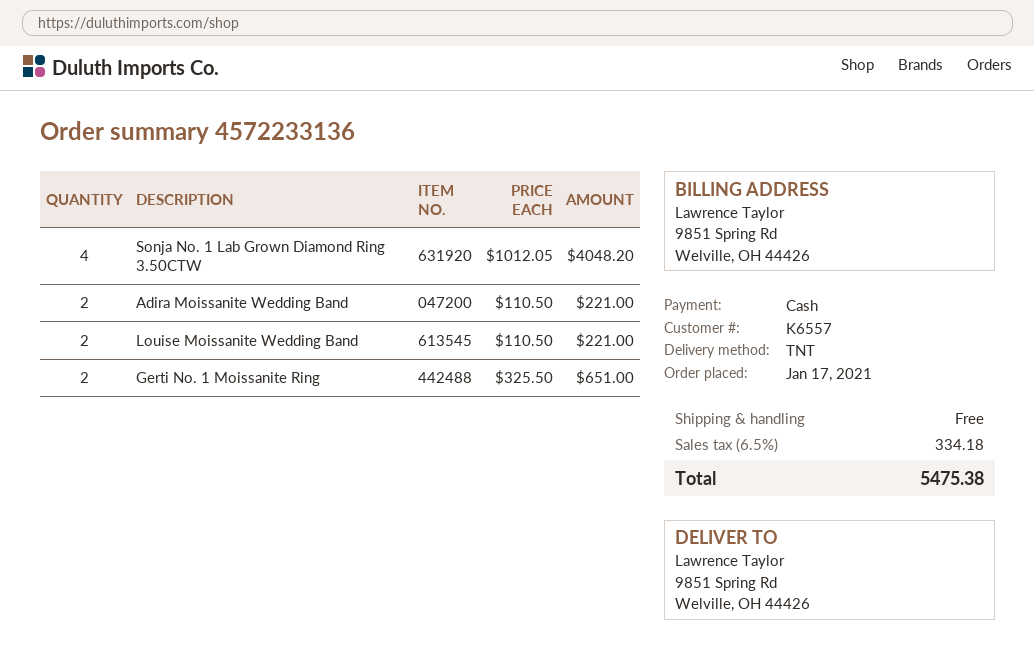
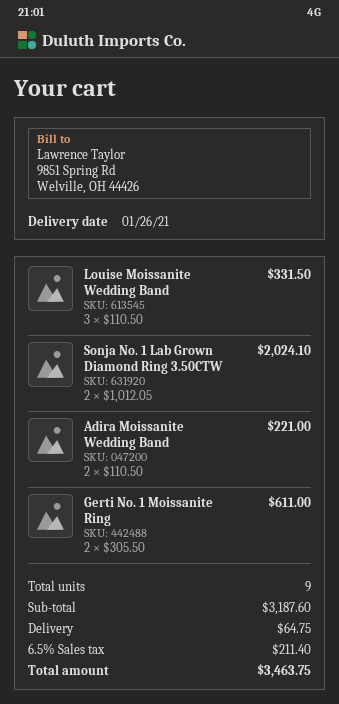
Sonja No. 1 Lab Grown Diamond Ring 3.50CTW: 4 x 1012.05 = 4048.20 -> 2 x 1012.05 = 2024.10
Louise Moissanite Wedding Band: 2 x 110.50 = 221.00 -> 3 x 110.50 = 331.50
Gerti No. 1 Moissanite Ring: 2 x 325.50 = 651.00 -> 2 x 305.50 = 611.00
shipping: 0.00 -> 64.75
tax: 6.5% = 334.18 -> 6.5% = 211.40
total: 5475.38 -> 3463.75

